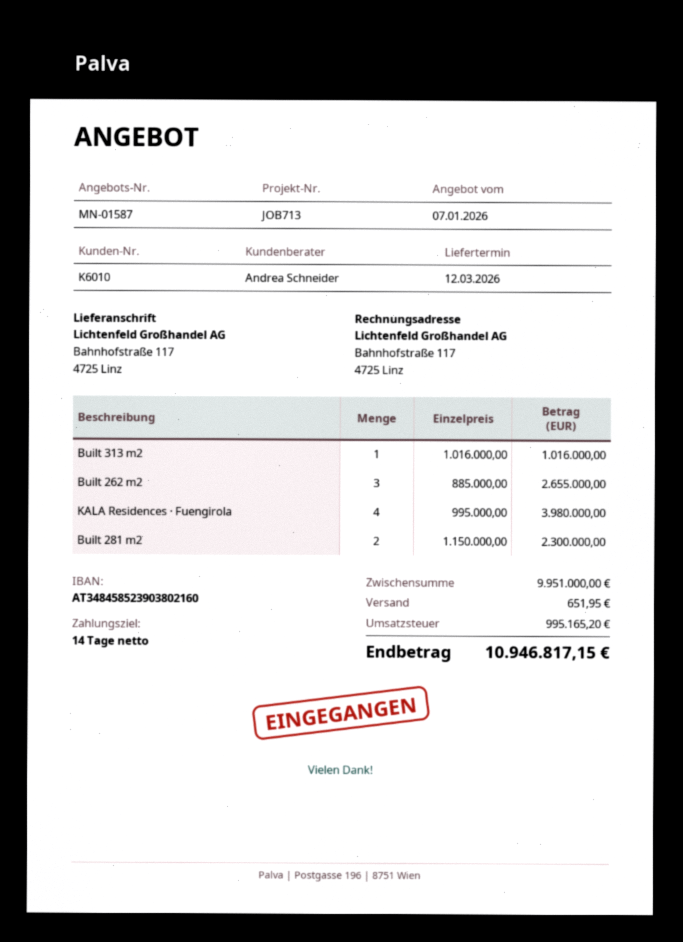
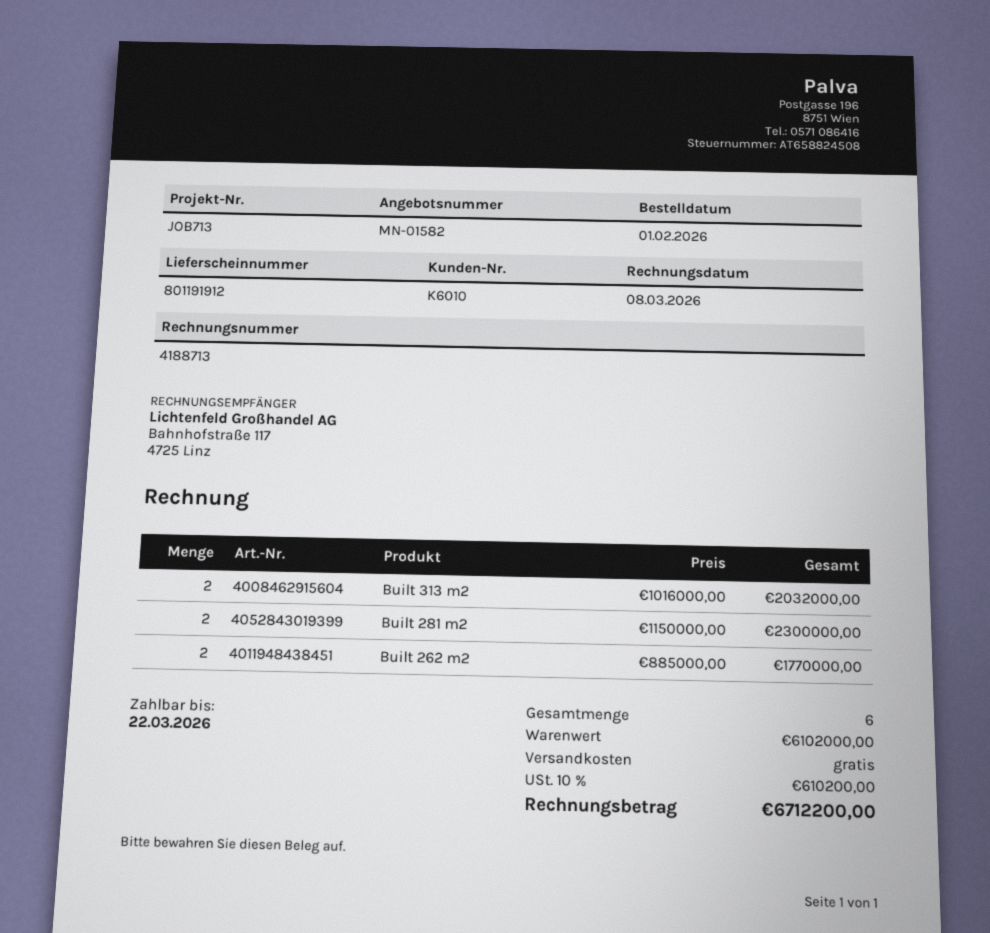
quote number: MN-01587 -> MN-01582
Built 313 m2: 1 x 1016000.00 = 1016000.00 -> 2 x 1016000.00 = 2032000.00
Built 262 m2: 3 x 885000.00 = 2655000.00 -> 2 x 885000.00 = 1770000.00
KALA Residences · Fuengirola: 4 x 995000.00 = 3980000.00 -> none
subtotal: 9951000.00 -> 6102000.00
shipping: 651.95 -> 0.00
tax: 995165.20 -> 610200.00
total: 10946817.15 -> 6712200.00

